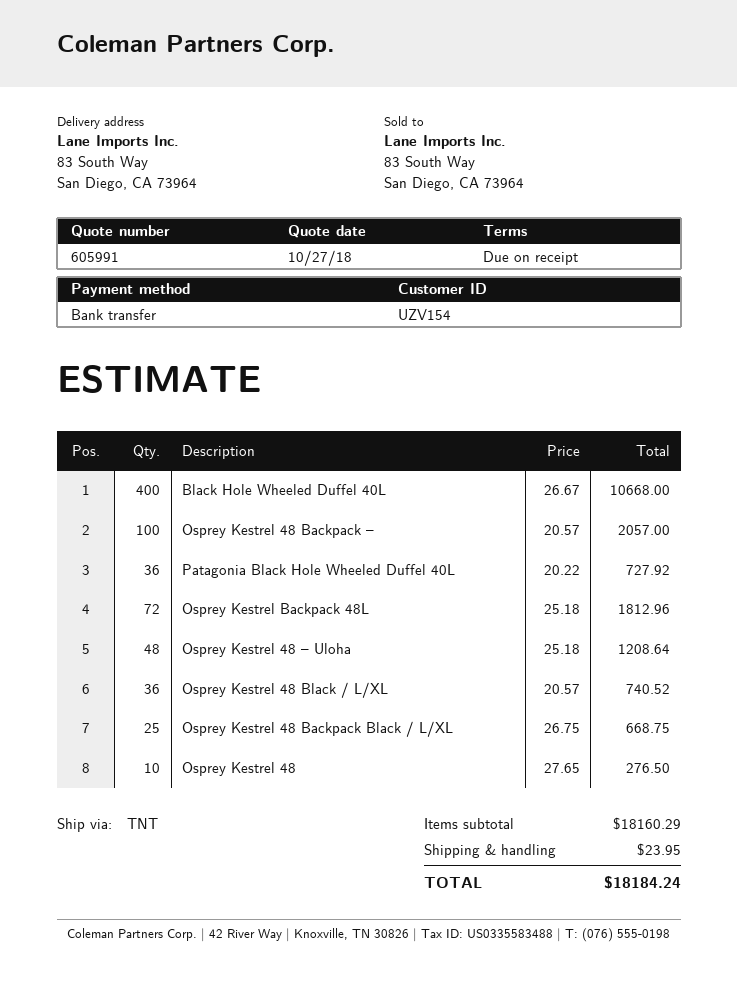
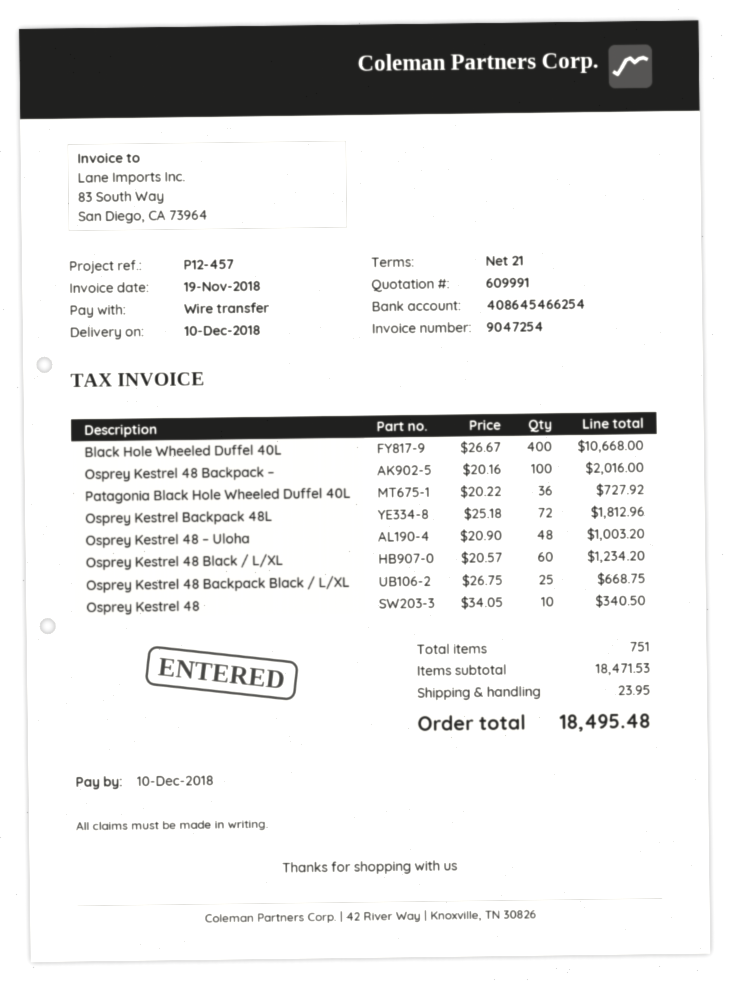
quote number: 605991 -> 609991
payment terms: on receipt -> 21 days
Osprey Kestrel 48 Backpack –: 100 x 20.57 = 2057.00 -> 100 x 20.16 = 2016.00
Osprey Kestrel 48 – Uloha: 48 x 25.18 = 1208.64 -> 48 x 20.90 = 1003.20
Osprey Kestrel 48 Black / L/XL: 36 x 20.57 = 740.52 -> 60 x 20.57 = 1234.20
Osprey Kestrel 48: 10 x 27.65 = 276.50 -> 10 x 34.05 = 340.50
subtotal: 18160.29 -> 18471.53
total: 18184.24 -> 18495.48

